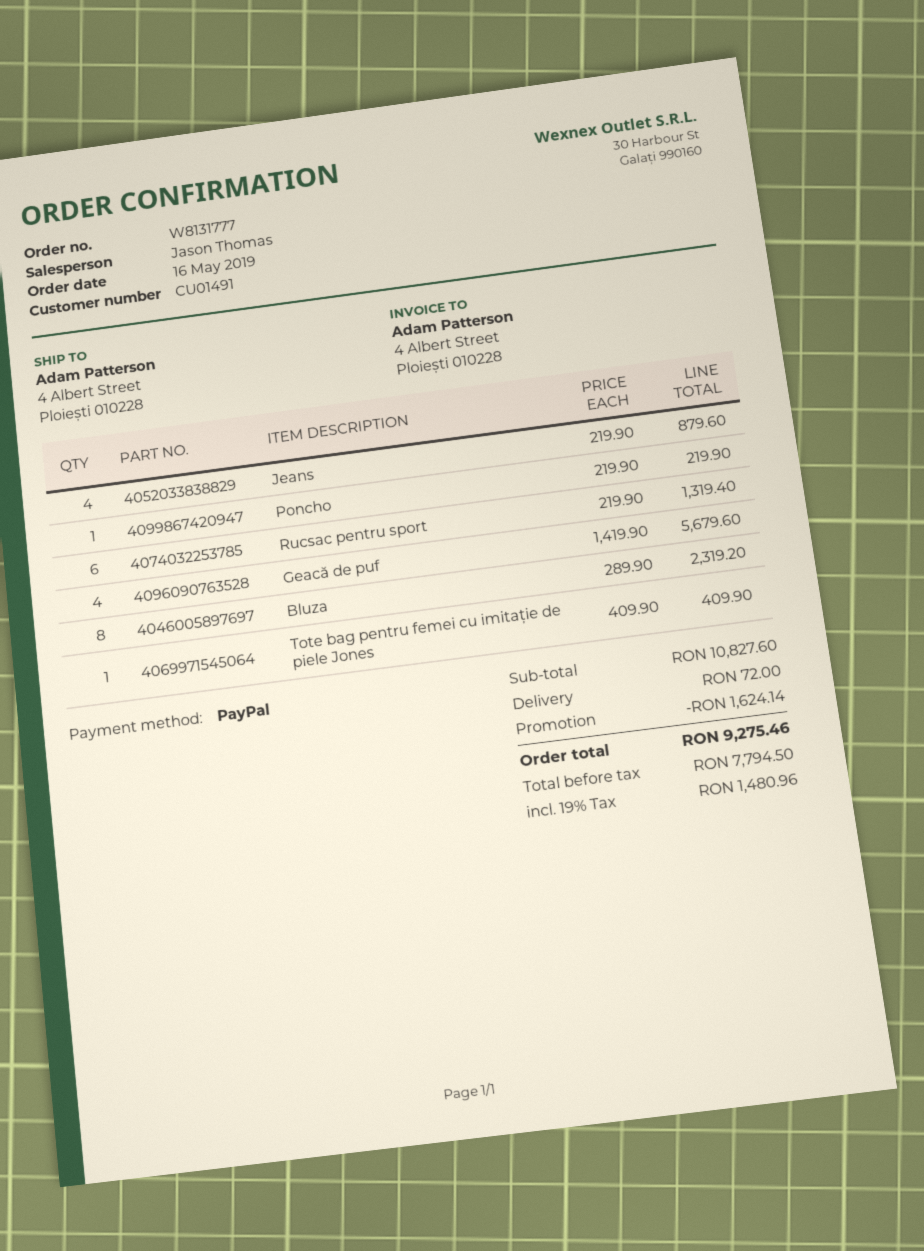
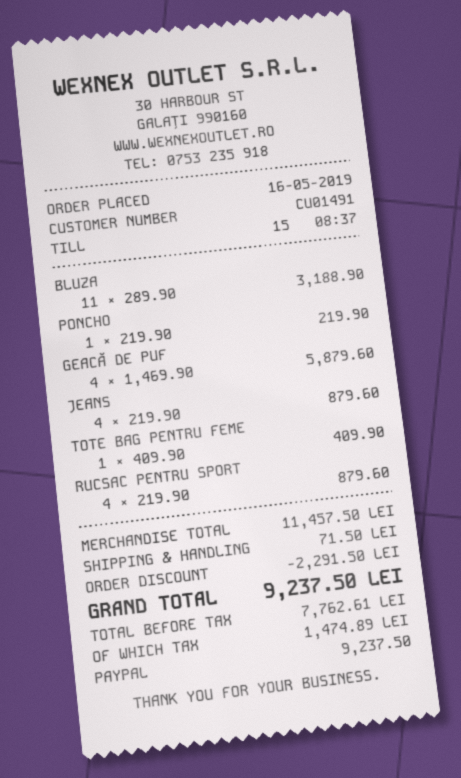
Rucsac pentru sport: 6 x 219.90 = 1319.40 -> 4 x 219.90 = 879.60
Geacă de puf: 4 x 1419.90 = 5679.60 -> 4 x 1469.90 = 5879.60
Bluza: 8 x 289.90 = 2319.20 -> 11 x 289.90 = 3188.90
subtotal: 10827.60 -> 11457.50
discount: 1624.14 -> 2291.50
shipping: 72.00 -> 71.50
net: 7794.50 -> 7762.61
tax: 1480.96 -> 1474.89
total: 9275.46 -> 9237.50

